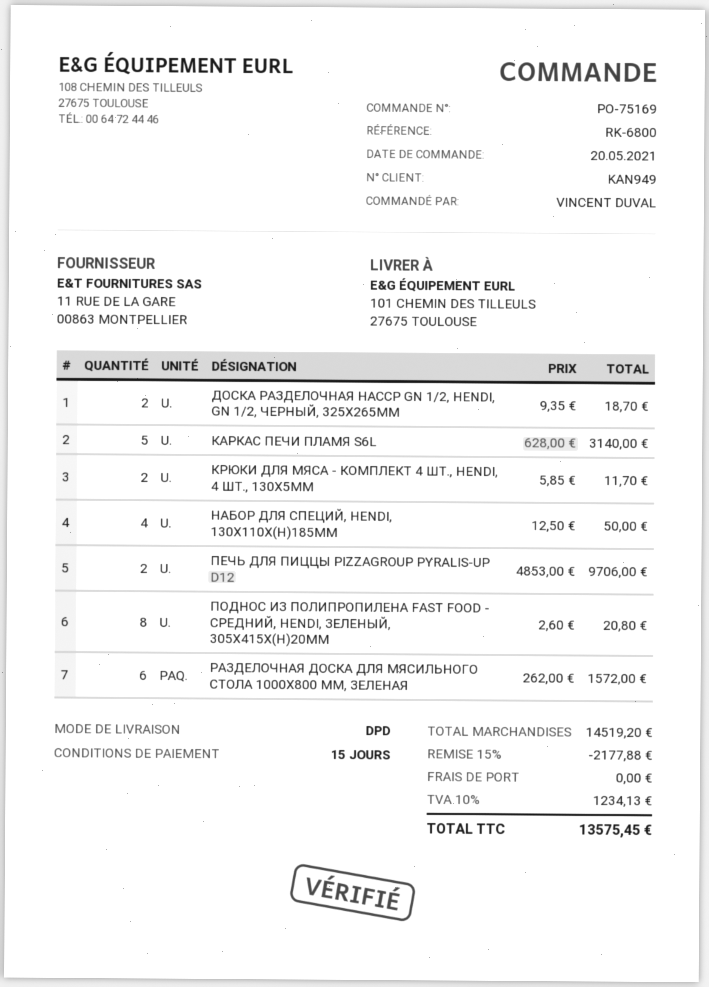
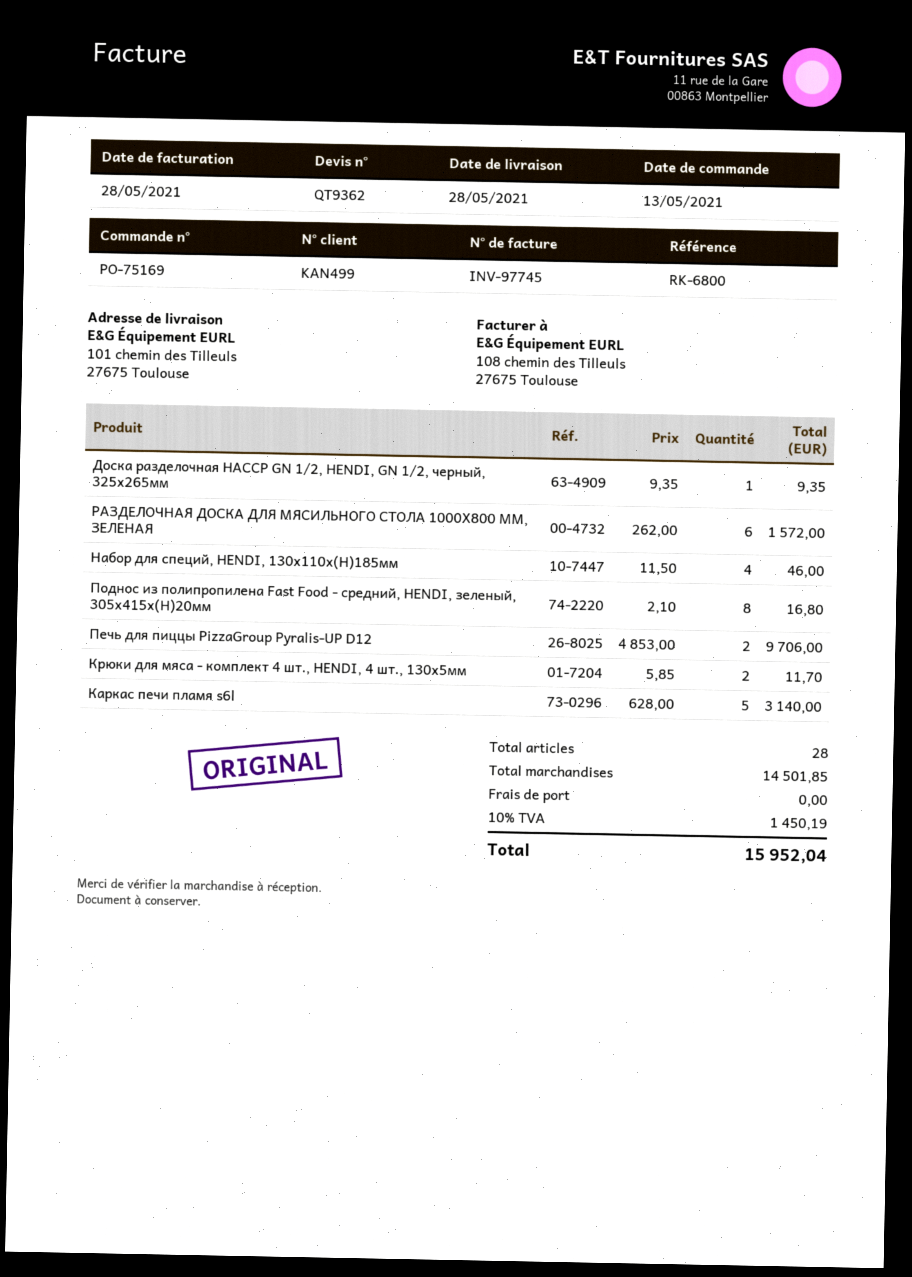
order date: 2021-05-20 -> 2021-05-13
customer number: KAN949 -> KAN499
ДОСКА РАЗДЕЛОЧНАЯ HACCP GN 1/2, HENDI, GN 1/2, ЧЕРНЫЙ, 325X265ММ: 2 x 9.35 = 18.70 -> 1 x 9.35 = 9.35
НАБОР ДЛЯ СПЕЦИЙ, HENDI, 130X110X(H)185ММ: 4 x 12.50 = 50.00 -> 4 x 11.50 = 46.00
ПОДНОС ИЗ ПОЛИПРОПИЛЕНА FAST FOOD - СРЕДНИЙ, HENDI, ЗЕЛЕНЫЙ, 305X415X(H)20ММ: 8 x 2.60 = 20.80 -> 8 x 2.10 = 16.80
subtotal: 14519.20 -> 14501.85
discount: 15% = 2177.88 -> none
tax: 10% = 1234.13 -> 10% = 1450.19
total: 13575.45 -> 15952.04

